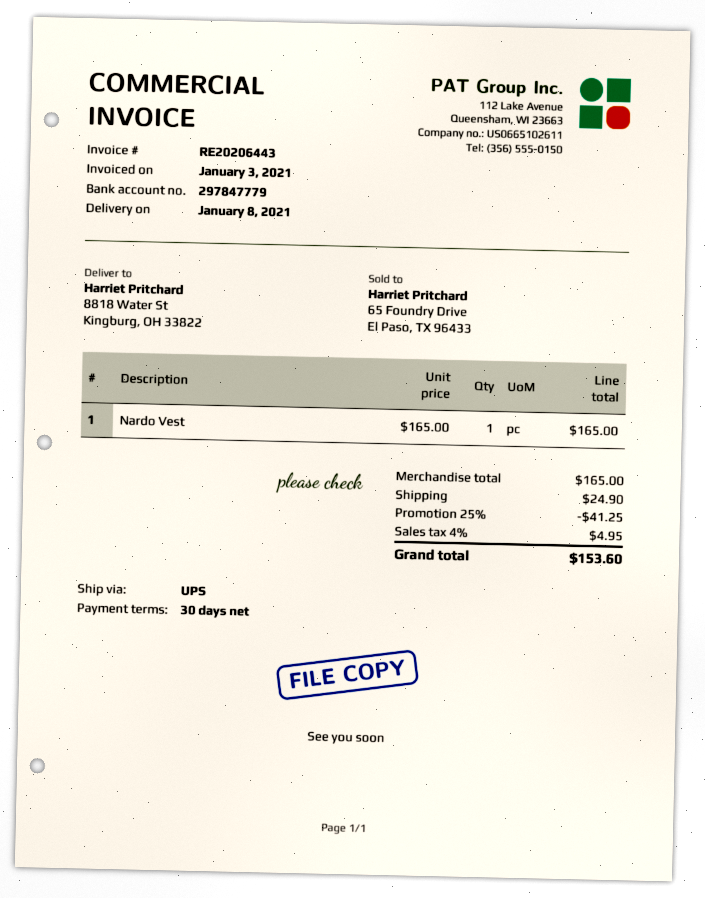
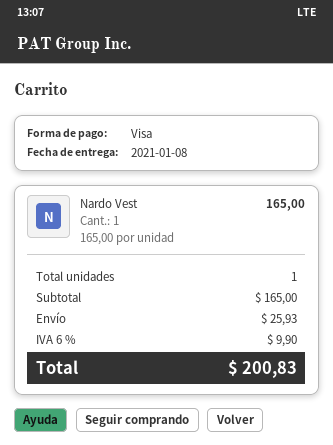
discount: 25% = 41.25 -> none
shipping: 24.90 -> 25.93
tax: 4% = 4.95 -> 6% = 9.90
total: 153.60 -> 200.83

